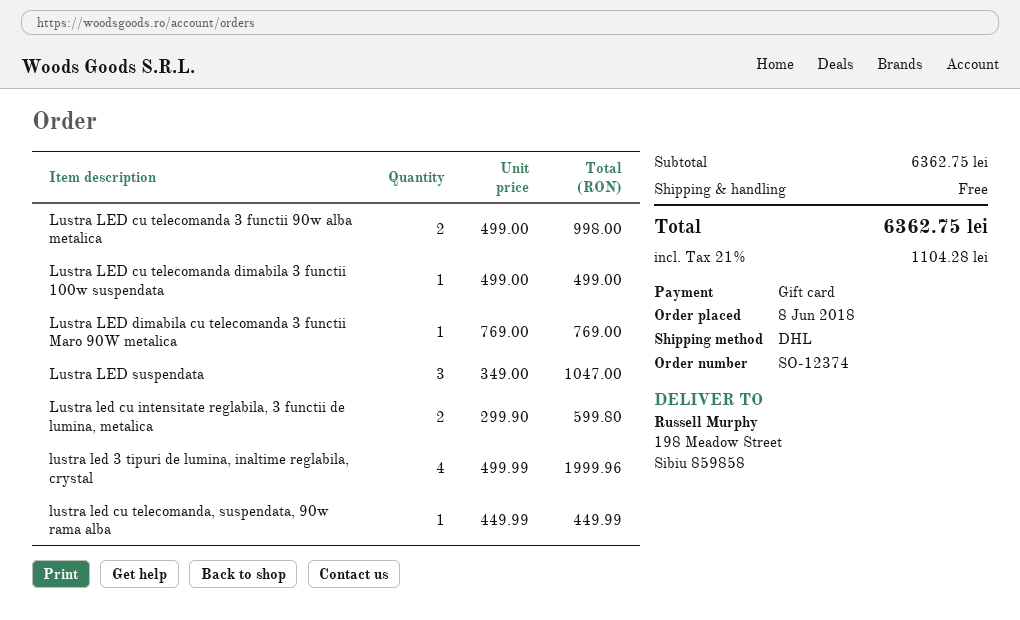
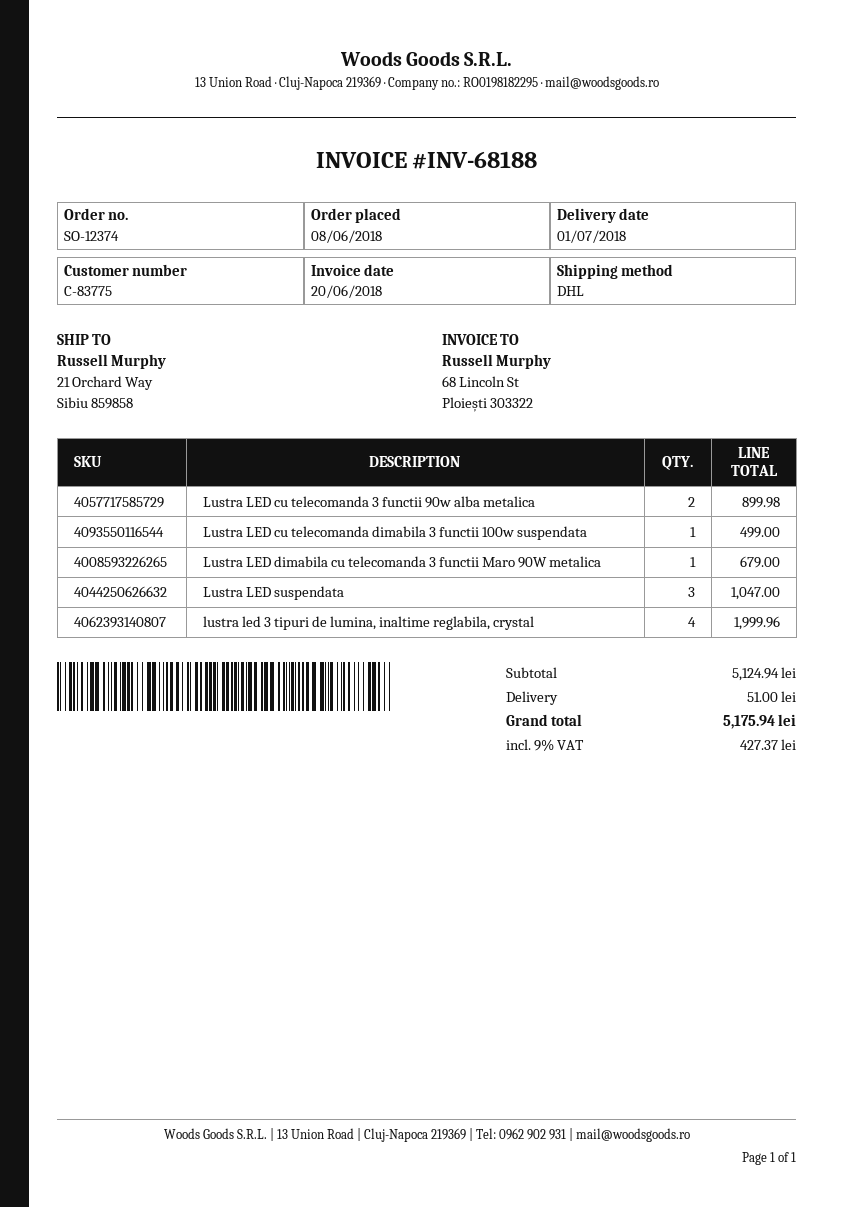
ship to: 198 Meadow Street, Sibiu 859858 -> 21 Orchard Way, Sibiu 859858
Lustra LED cu telecomanda 3 functii 90w alba metalica: 2 for 998.00 -> 2 for 899.98
Lustra LED dimabila cu telecomanda 3 functii Maro 90W metalica: 1 for 769.00 -> 1 for 679.00
Lustra led cu intensitate reglabila, 3 functii de lumina, metalica: 2 for 599.80 -> none
lustra led cu telecomanda, suspendata, 90w rama alba: 1 for 449.99 -> none
subtotal: 6362.75 -> 5124.94
shipping: 0.00 -> 51.00
tax: 21% = 1104.28 -> 9% = 427.37
total: 6362.75 -> 5175.94

